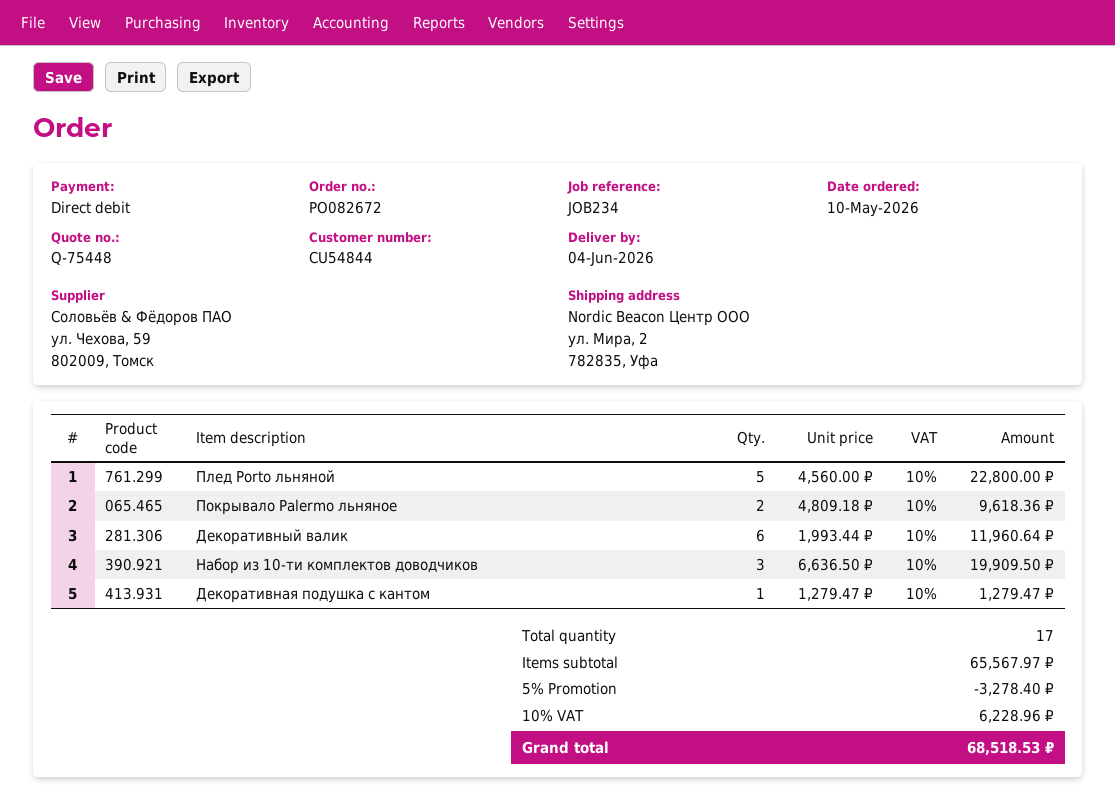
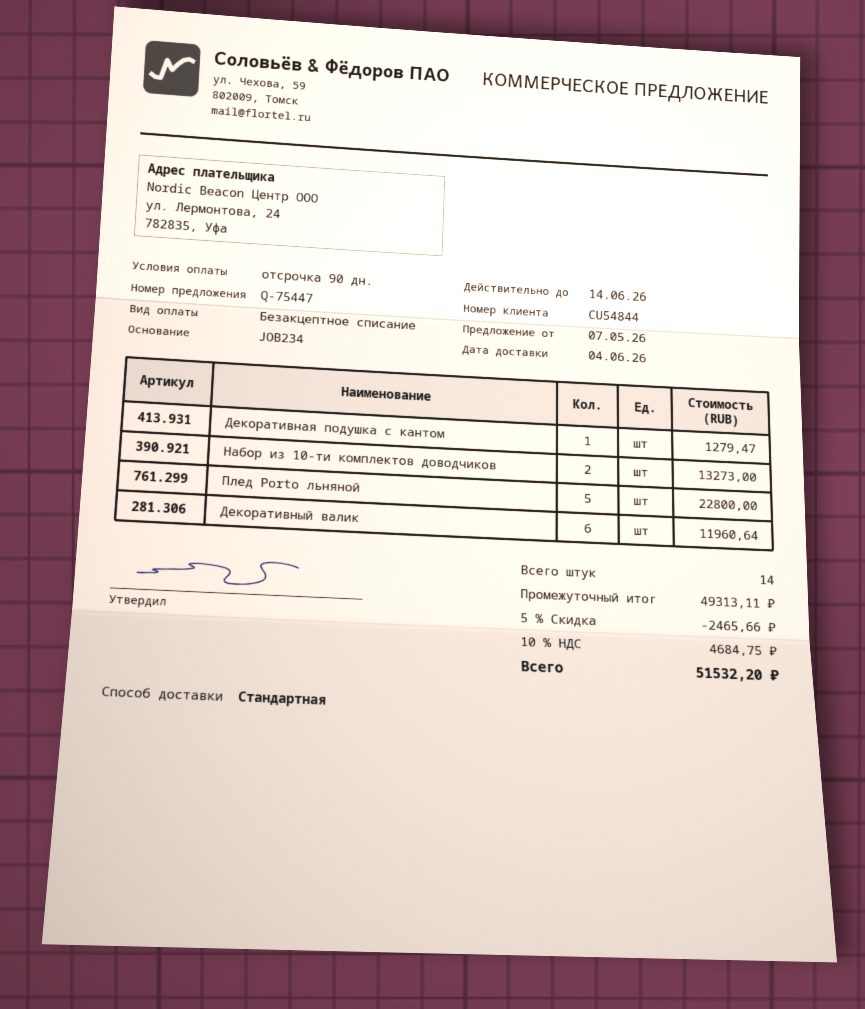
quote number: Q-75448 -> Q-75447
Покрывало Palermo льняное: 2 for 9618.36 -> none
Набор из 10-ти комплектов доводчиков: 3 for 19909.50 -> 2 for 13273.00
total quantity: 17 -> 14
subtotal: 65567.97 -> 49313.11
discount: 5% = 3278.40 -> 5% = 2465.66
tax: 10% = 6228.96 -> 10% = 4684.75
total: 68518.53 -> 51532.20

